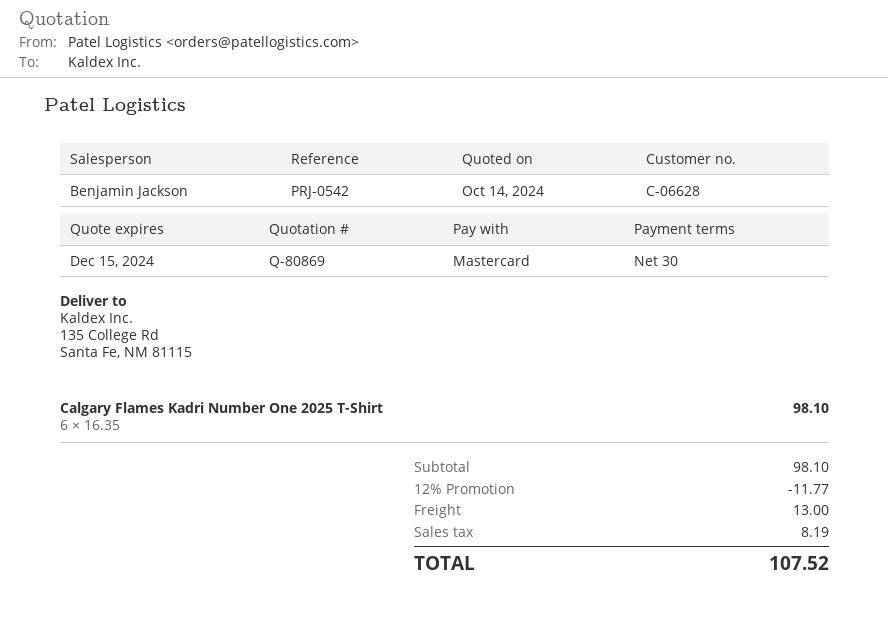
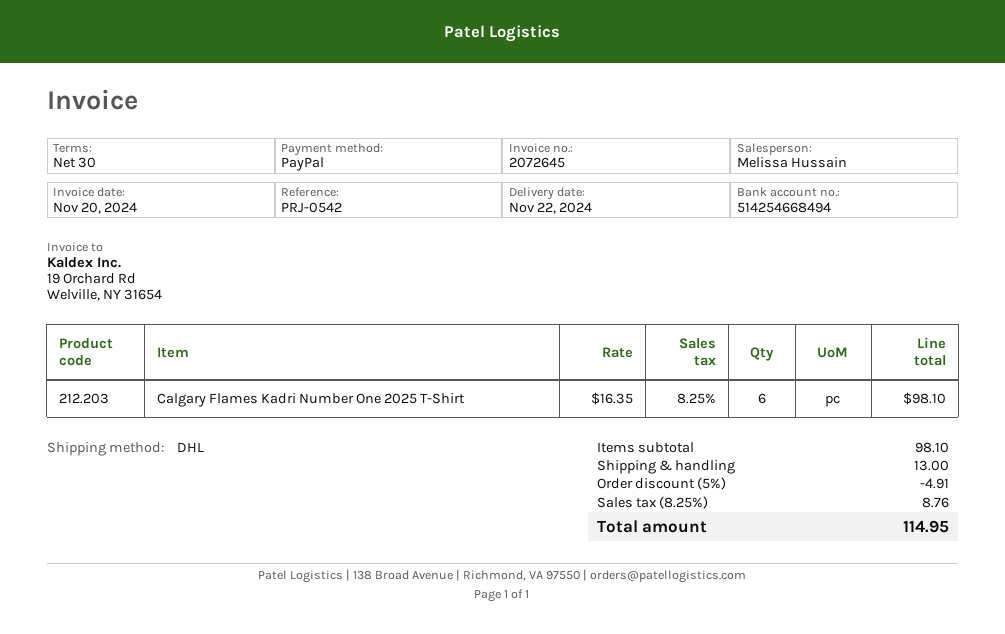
sales rep: Benjamin Jackson -> Melissa Hussain
payment method: Mastercard -> PayPal
discount: 12% = 11.77 -> 5% = 4.91
tax: 8.19 -> 8.76
total: 107.52 -> 114.95

